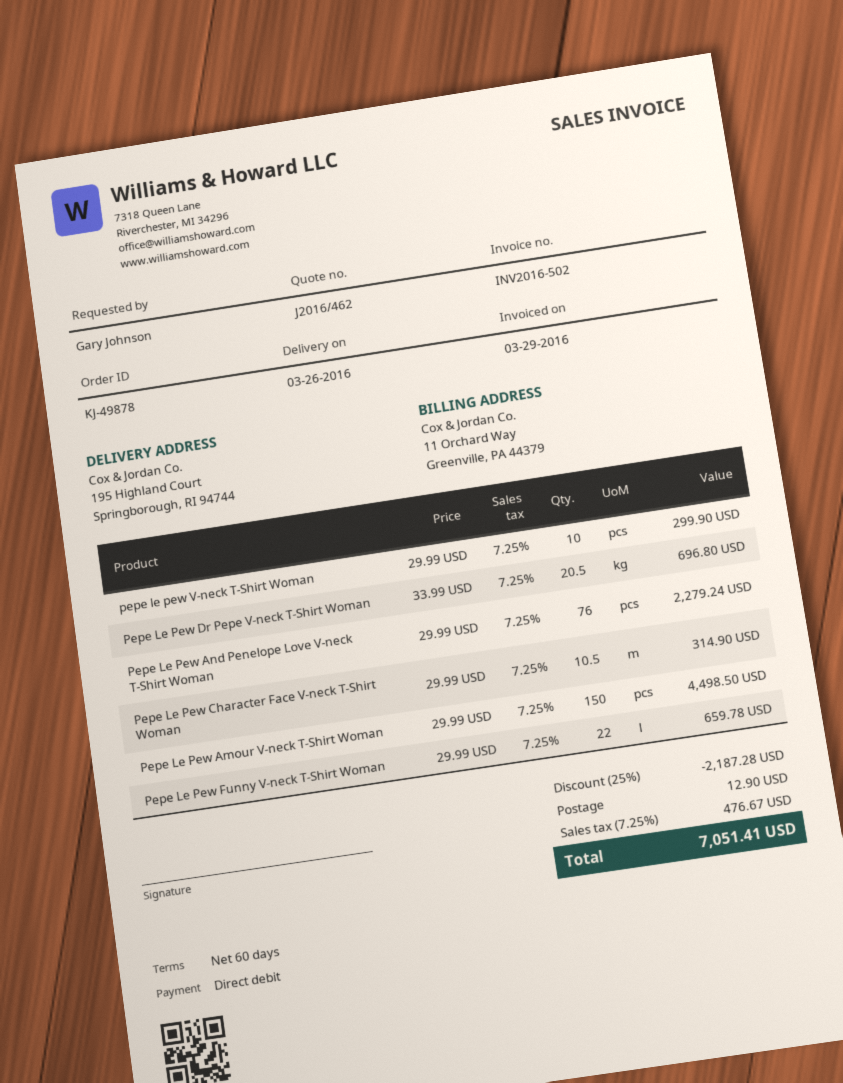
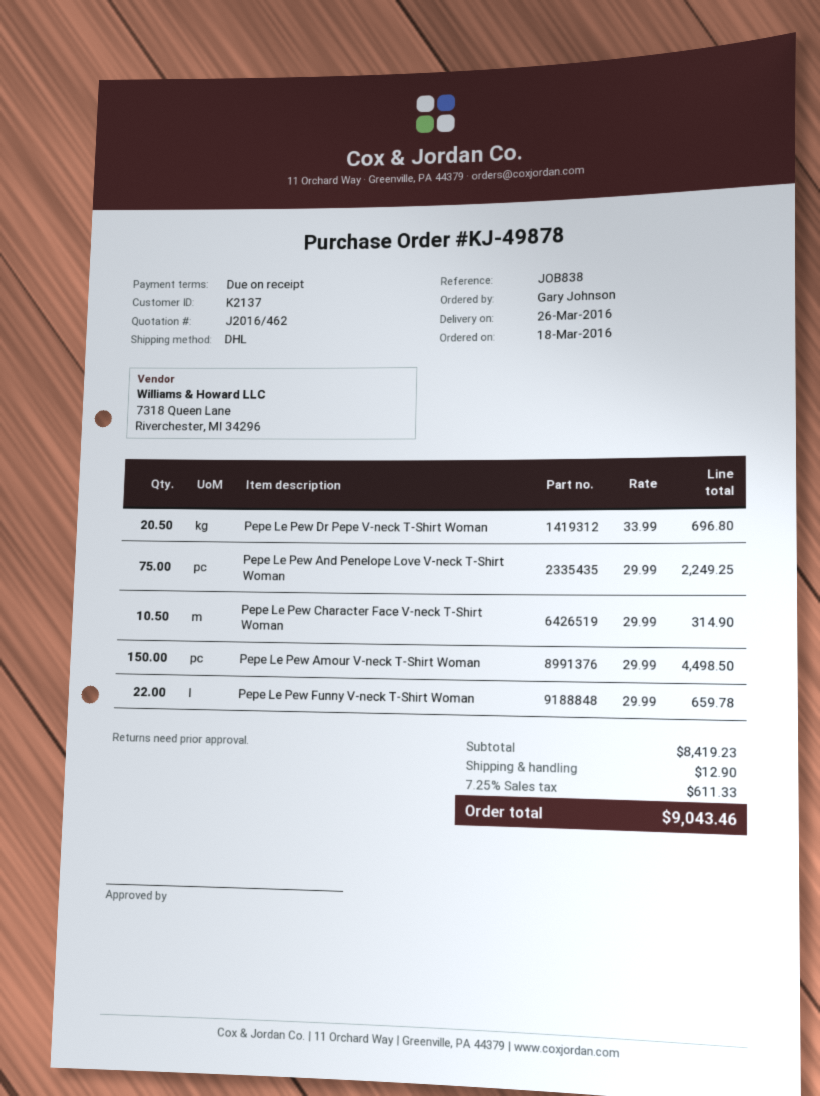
payment terms: 60 days -> on receipt
pepe le pew V-neck T-Shirt Woman: 10 x 29.99 = 299.90 -> none
Pepe Le Pew And Penelope Love V-neck T-Shirt Woman: 76 x 29.99 = 2279.24 -> 75 x 29.99 = 2249.25
discount: 25% = 2187.28 -> none
tax: 7.25% = 476.67 -> 7.25% = 611.33
total: 7051.41 -> 9043.46

